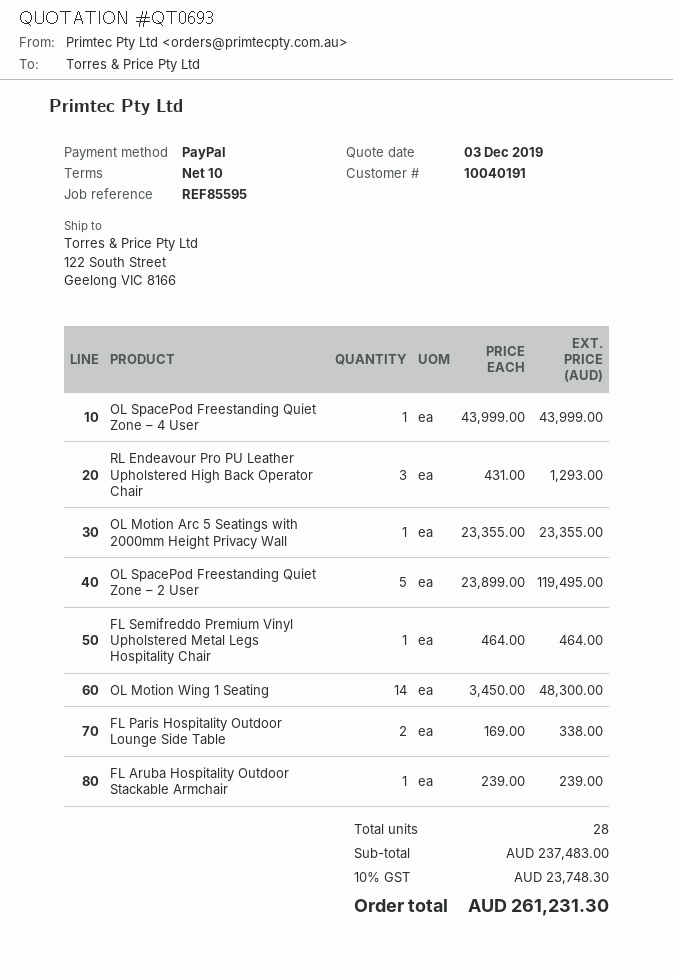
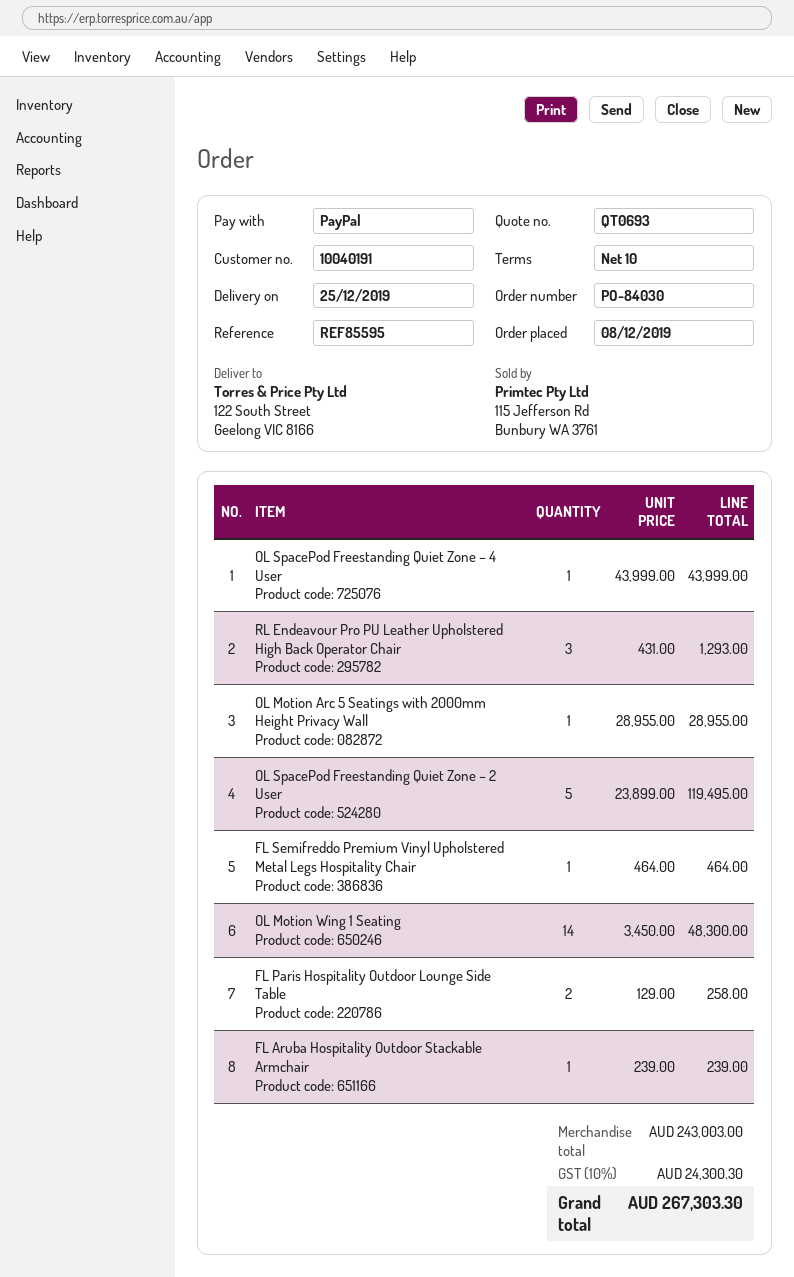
OL Motion Arc 5 Seatings with 2000mm Height Privacy Wall: 1 x 23355.00 = 23355.00 -> 1 x 28955.00 = 28955.00
FL Paris Hospitality Outdoor Lounge Side Table: 2 x 169.00 = 338.00 -> 2 x 129.00 = 258.00
subtotal: 237483.00 -> 243003.00
tax: 10% = 23748.30 -> 10% = 24300.30
total: 261231.30 -> 267303.30

